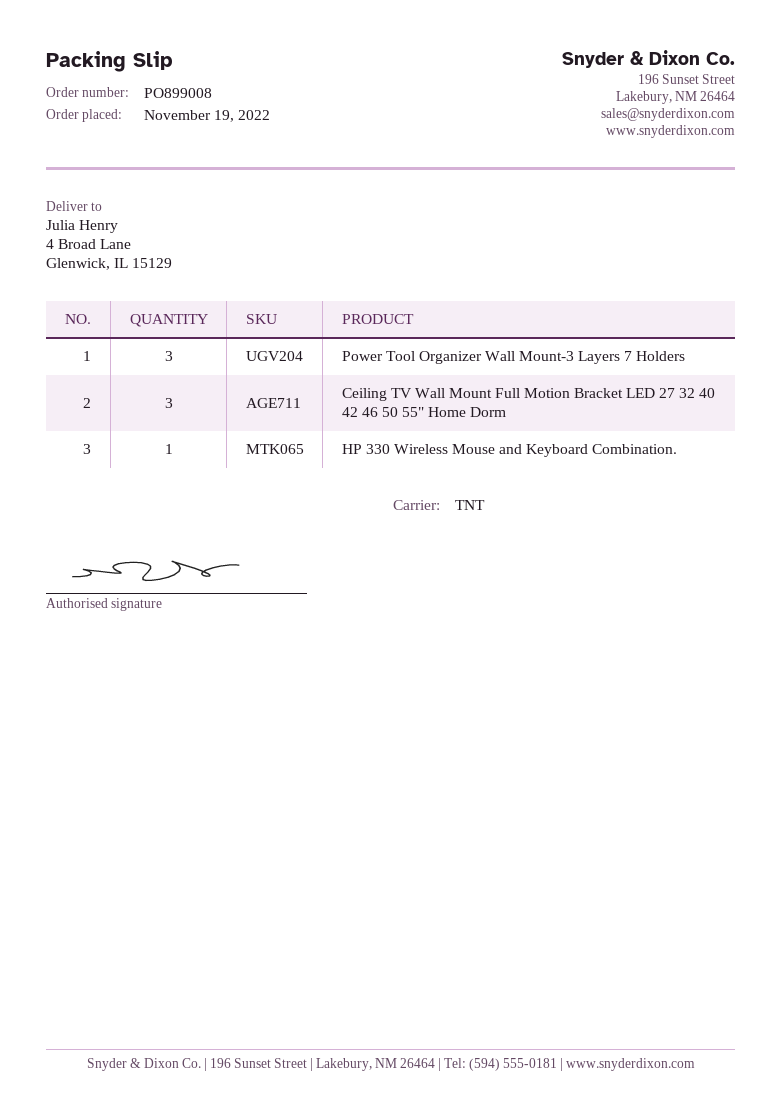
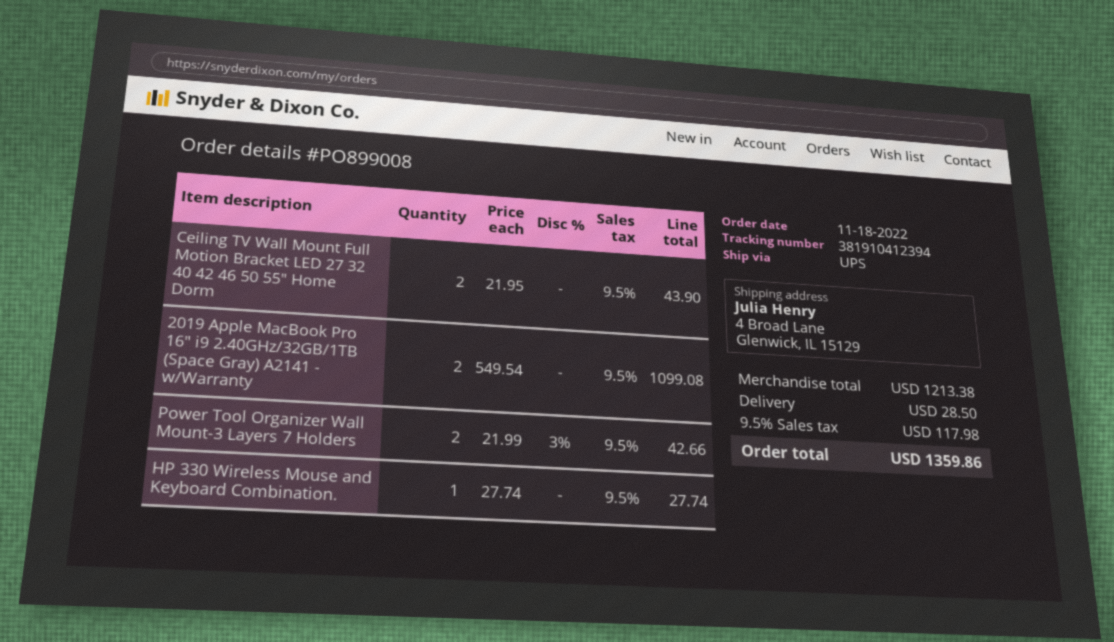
order date: 2022-11-19 -> 2022-11-18
shipping method: TNT -> UPS
Power Tool Organizer Wall Mount-3 Layers 7 Holders: 3 -> 2
Ceiling TV Wall Mount Full Motion Bracket LED 27 32 40 42 46 50 55" Home Dorm: 3 -> 2
2019 Apple MacBook Pro 16" i9 2.40GHz/32GB/1TB (Space Gray) A2141 - w/Warranty: none -> 2

